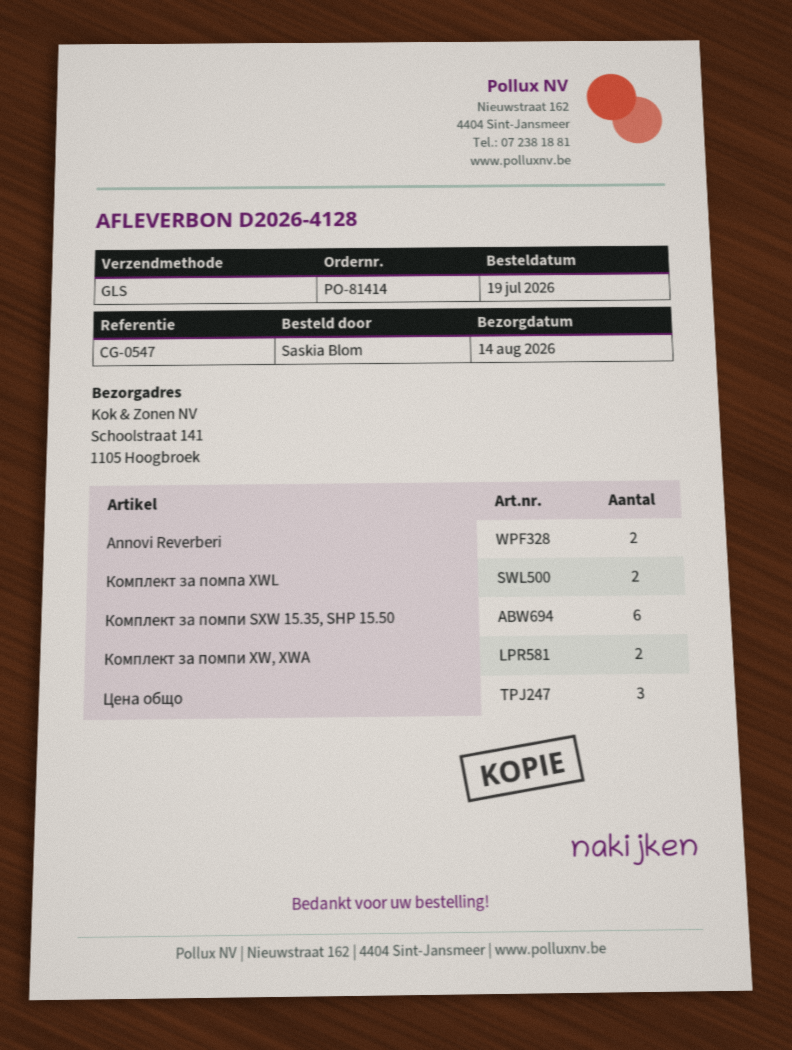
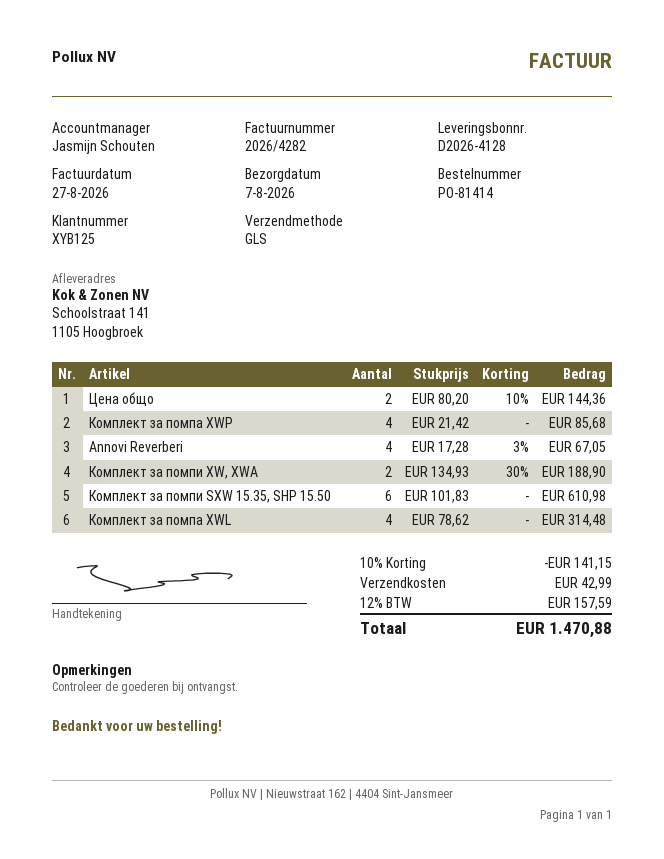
delivery date: 2026-08-14 -> 2026-08-07
Annovi Reverberi: 2 -> 4
Комплект за помпа XWL: 2 -> 4
Цена общо: 3 -> 2
Комплект за помпа XWP: none -> 4

